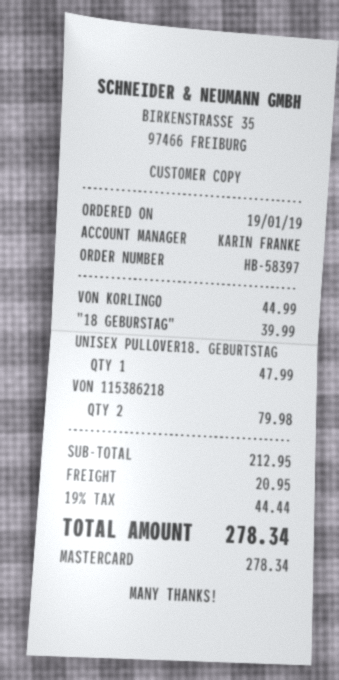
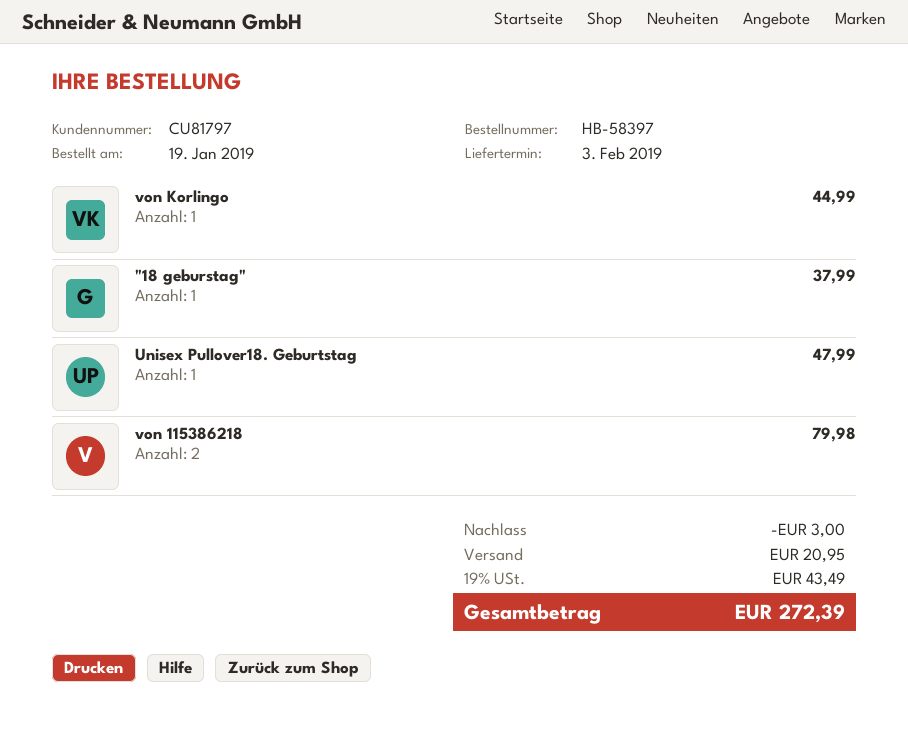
"18 GEBURSTAG": 1 for 39.99 -> 1 for 37.99
discount: none -> 3.00
tax: 19% = 44.44 -> 19% = 43.49
total: 278.34 -> 272.39

